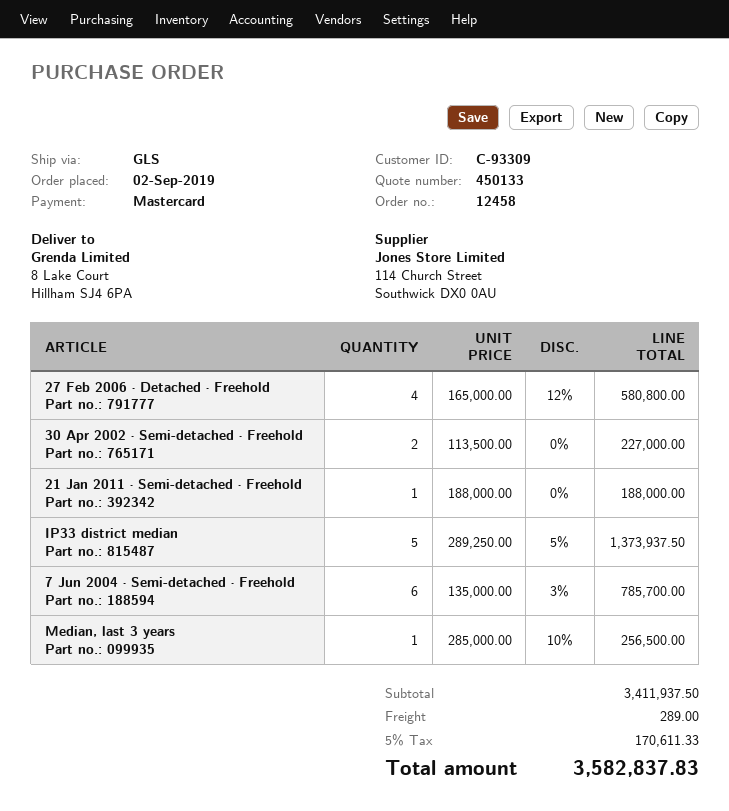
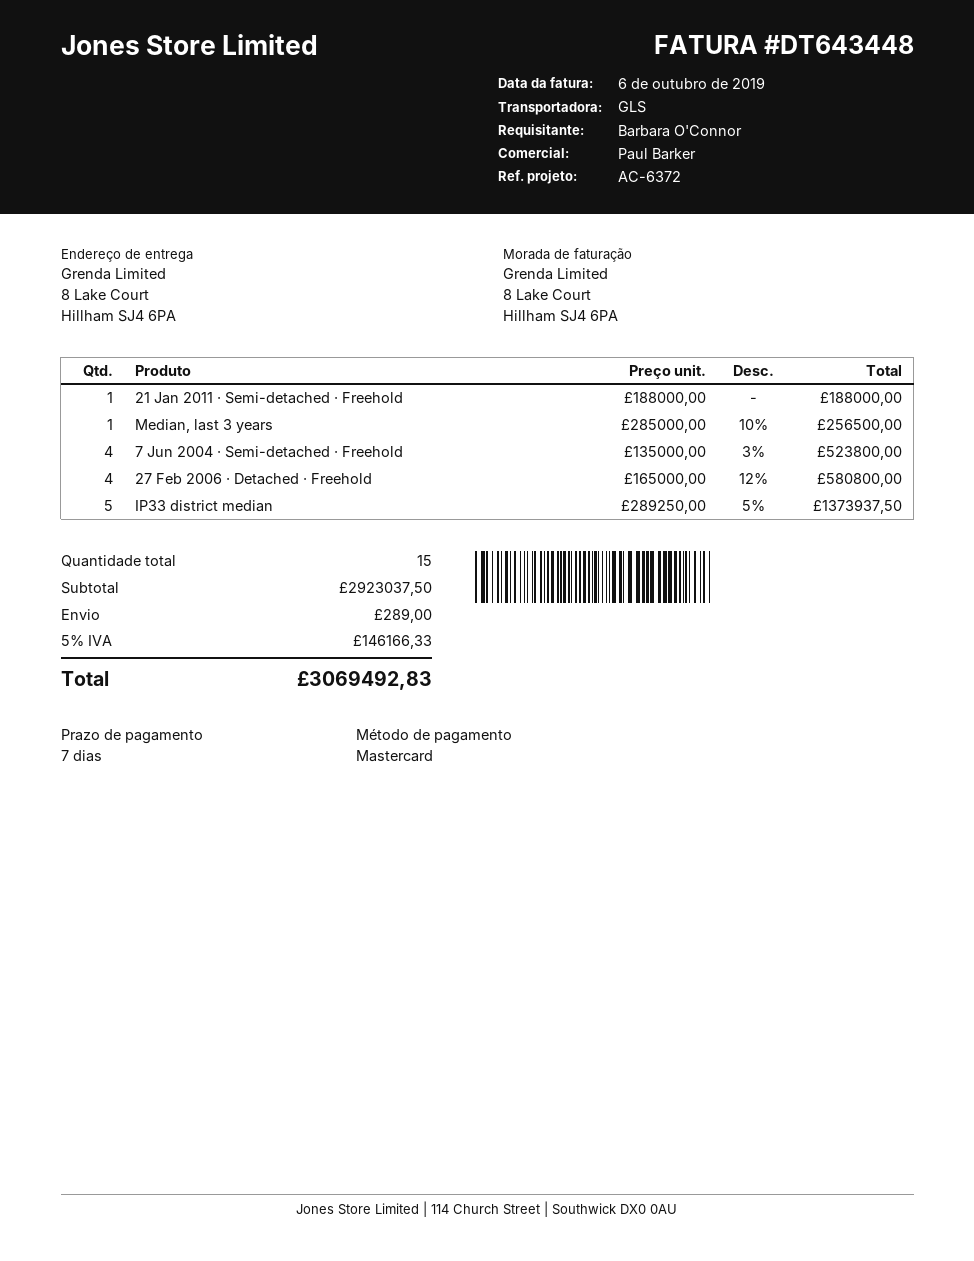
30 Apr 2002 · Semi-detached · Freehold: 2 x 113500.00 = 227000.00 -> none
7 Jun 2004 · Semi-detached · Freehold: 6 x 135000.00 - 3% = 785700.00 -> 4 x 135000.00 - 3% = 523800.00
subtotal: 3411937.50 -> 2923037.50
tax: 5% = 170611.33 -> 5% = 146166.33
total: 3582837.83 -> 3069492.83

